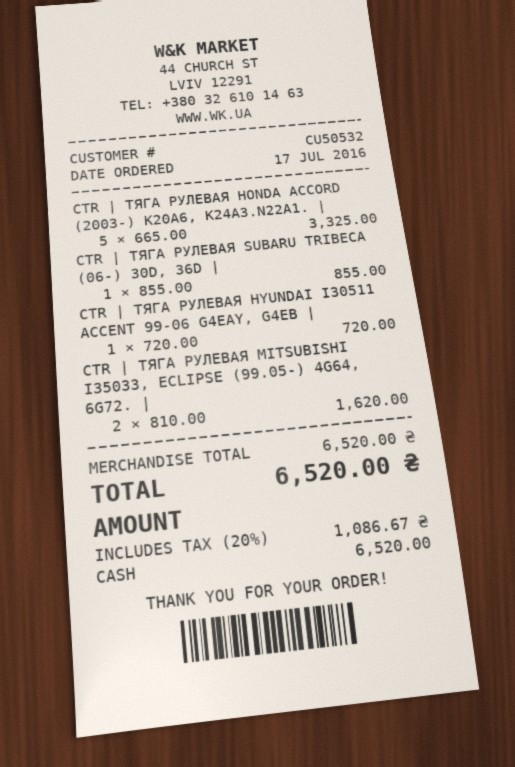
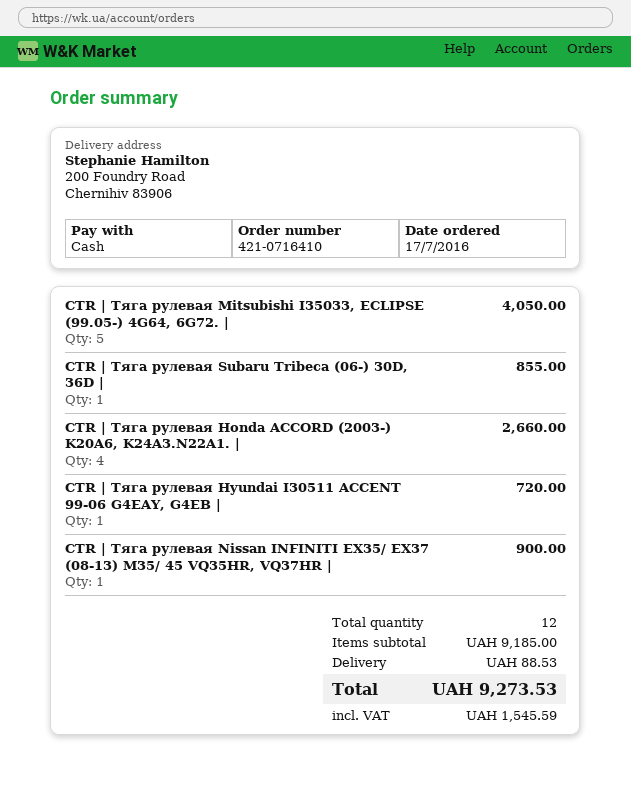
CTR | ТЯГА РУЛЕВАЯ HONDA ACCORD (2003-) K20A6, K24A3.N22A1. |: 5 for 3325.00 -> 4 for 2660.00
CTR | ТЯГА РУЛЕВАЯ MITSUBISHI I35033, ECLIPSE (99.05-) 4G64, 6G72. |: 2 for 1620.00 -> 5 for 4050.00
CTR | Тяга рулевая Nissan INFINITI EX35/ EX37 (08-13) M35/ 45 VQ35HR, VQ37HR |: none -> 1 for 900.00
subtotal: 6520.00 -> 9185.00
shipping: none -> 88.53
tax: 1086.67 -> 1545.59
total: 6520.00 -> 9273.53

